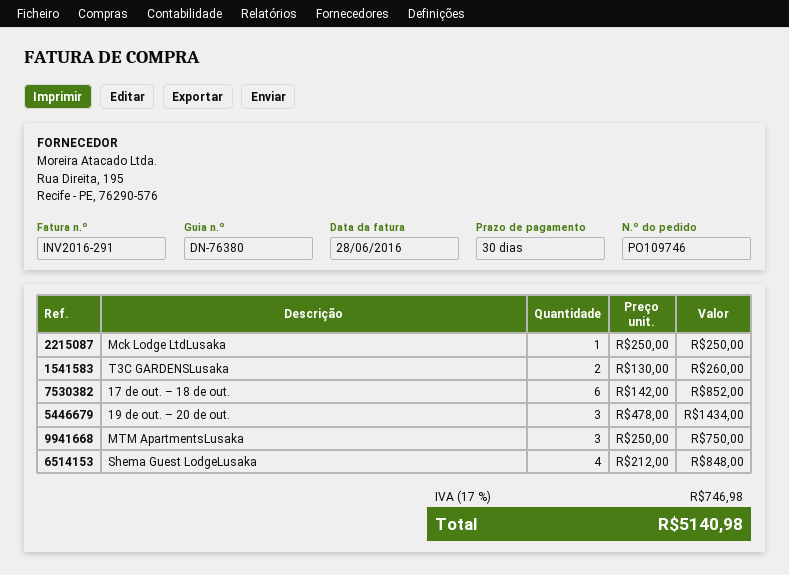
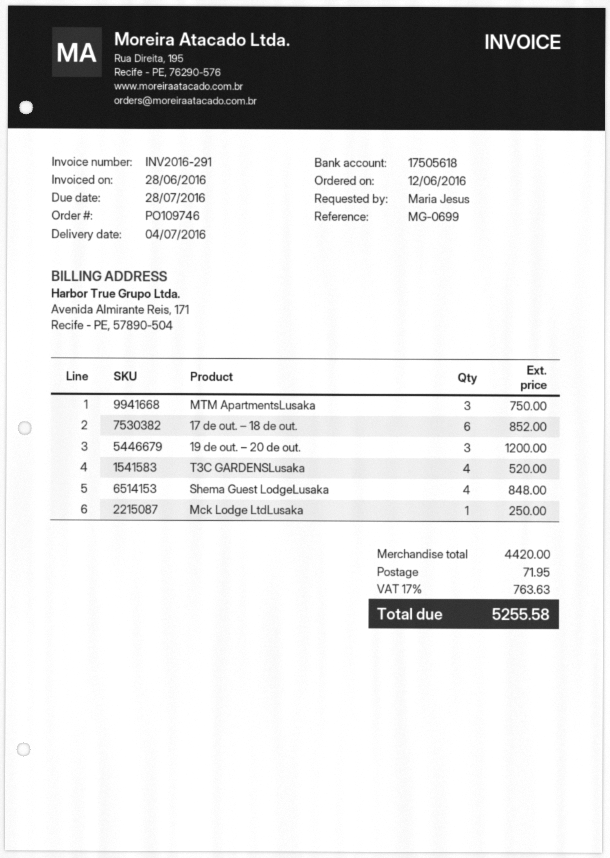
T3C GARDENSLusaka: 2 for 260.00 -> 4 for 520.00
19 de out. – 20 de out.: 3 for 1434.00 -> 3 for 1200.00
shipping: none -> 71.95
tax: 17% = 746.98 -> 17% = 763.63
total: 5140.98 -> 5255.58

